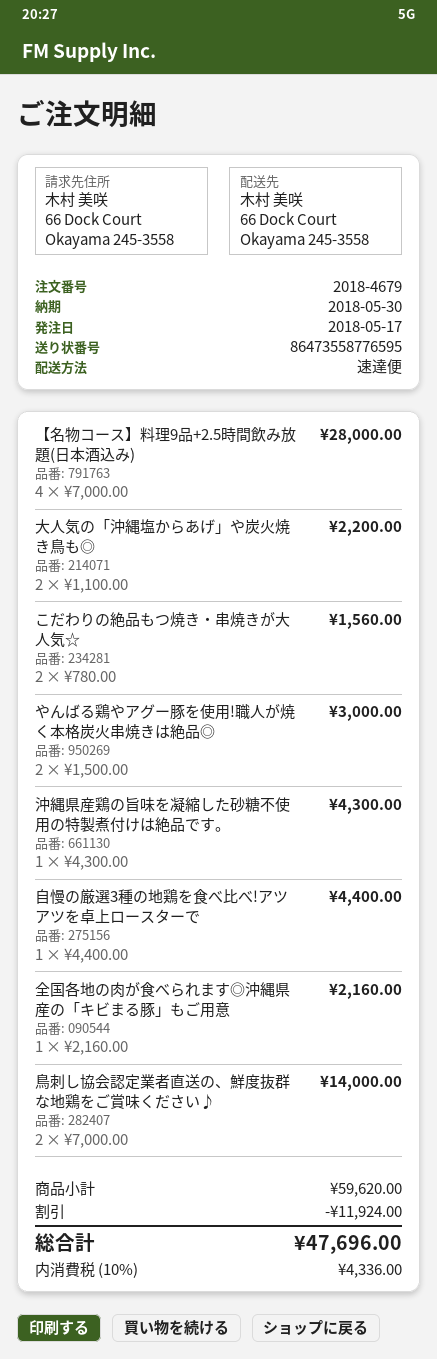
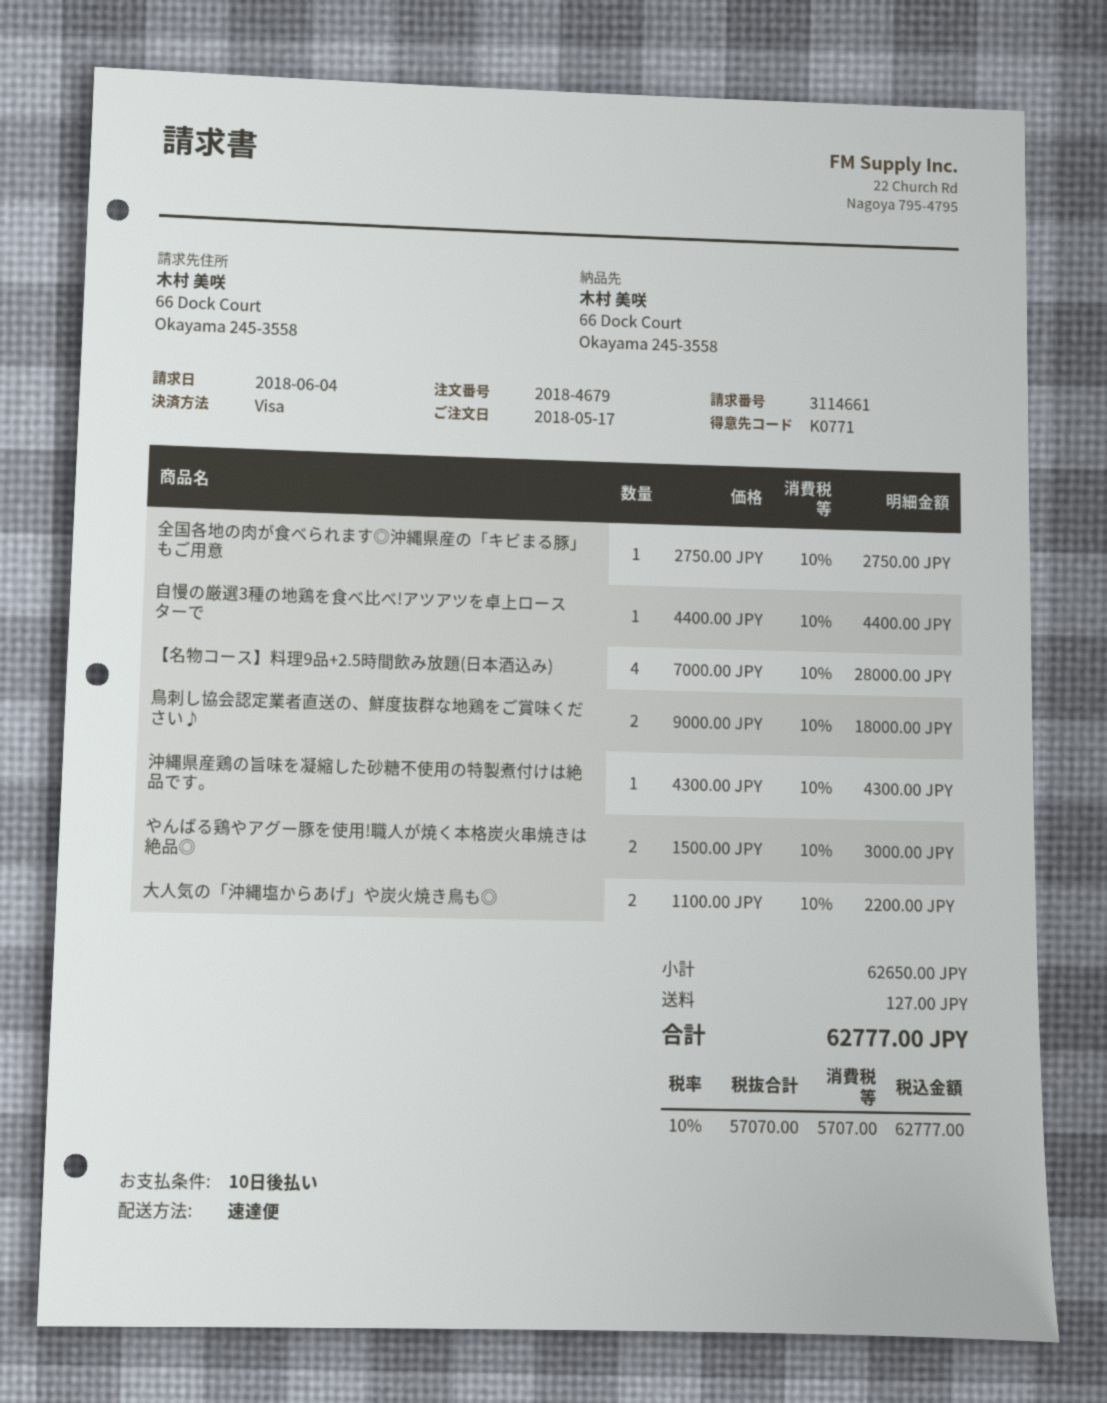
こだわりの絶品もつ焼き・串焼きが大人気☆: 2 x 780.00 = 1560.00 -> none
全国各地の肉が食べられます◎沖縄県産の「キビまる豚」もご用意: 1 x 2160.00 = 2160.00 -> 1 x 2750.00 = 2750.00
鳥刺し協会認定業者直送の、鮮度抜群な地鶏をご賞味ください♪: 2 x 7000.00 = 14000.00 -> 2 x 9000.00 = 18000.00
subtotal: 59620.00 -> 62650.00
discount: 11924.00 -> none
shipping: none -> 127.00
tax: 10% = 4336.00 -> 10% = 5707.00
total: 47696.00 -> 62777.00

